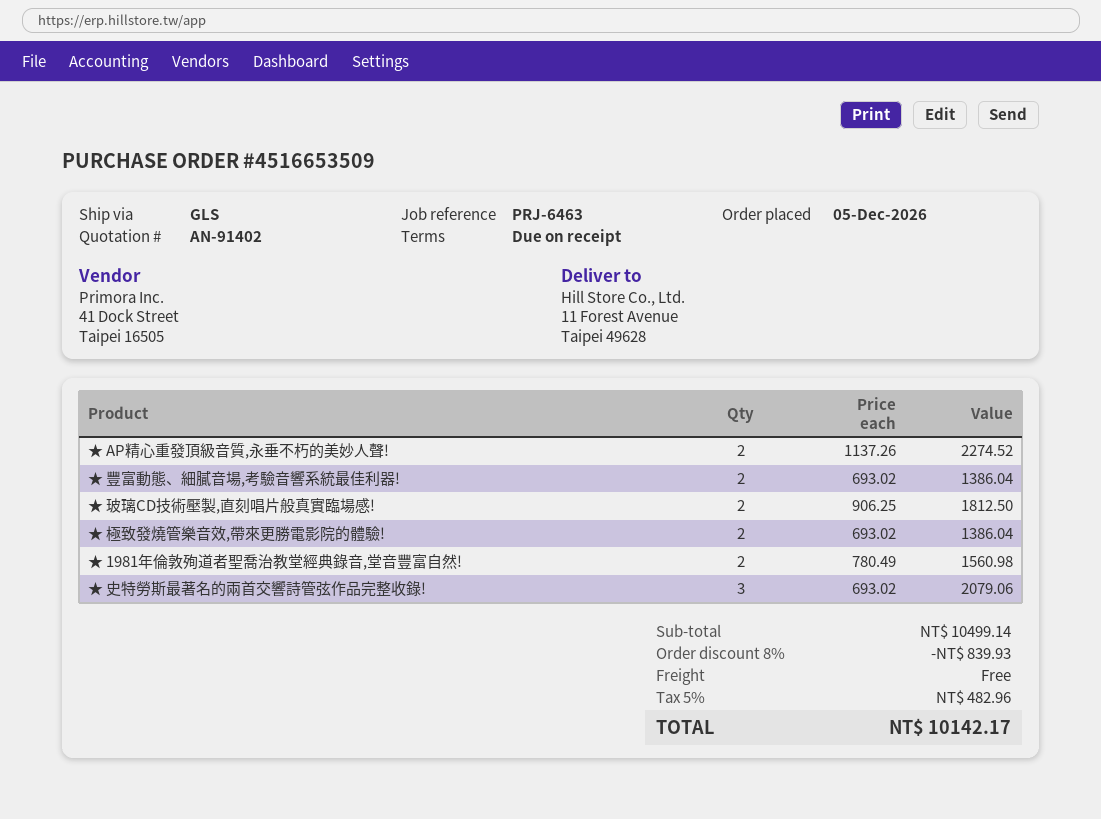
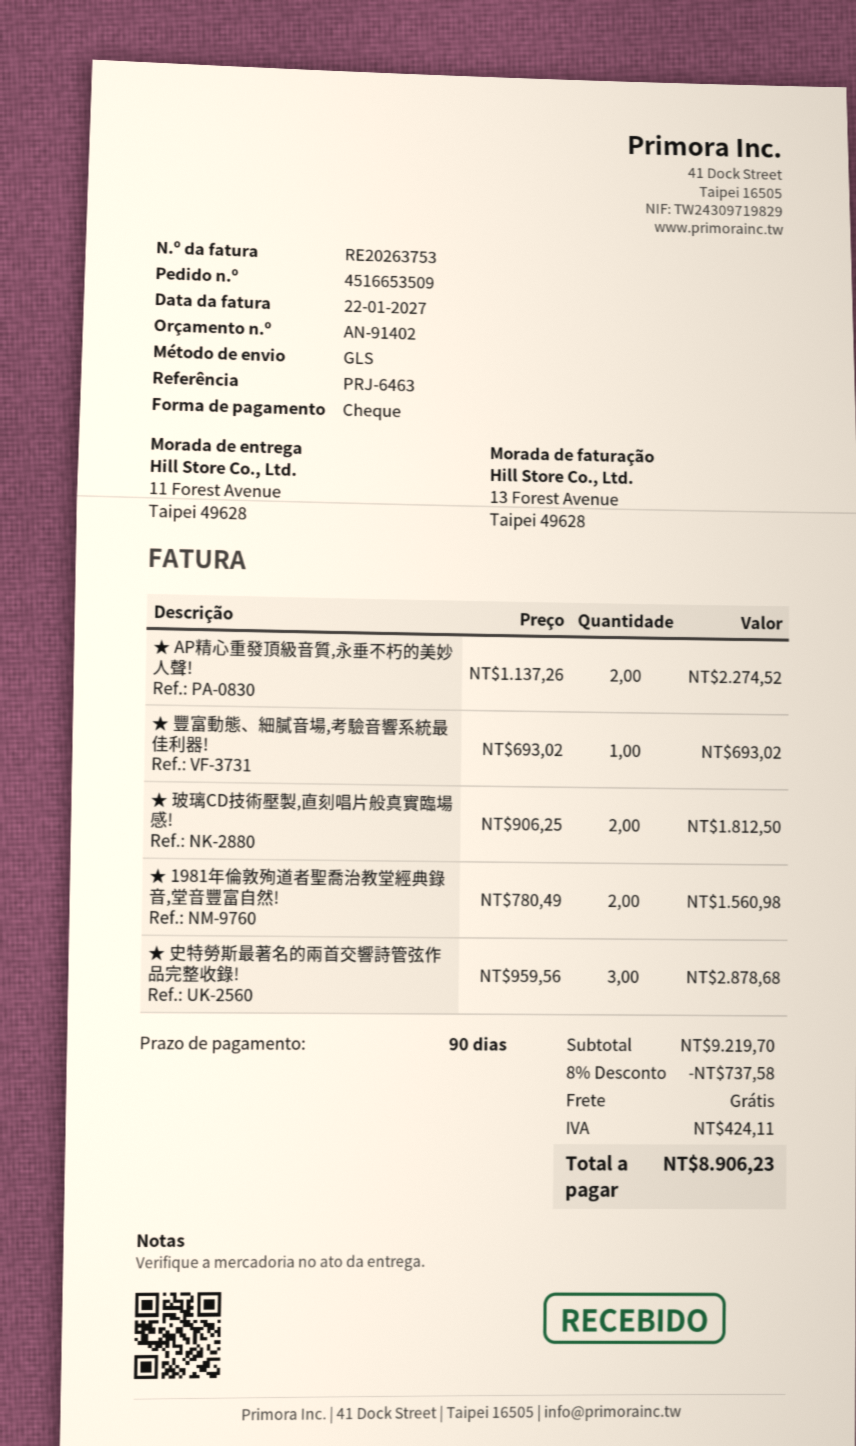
payment terms: on receipt -> 90 days
★ 豐富動態、細膩音場,考驗音響系統最佳利器!: 2 x 693.02 = 1386.04 -> 1 x 693.02 = 693.02
★ 極致發燒管樂音效,帶來更勝電影院的體驗!: 2 x 693.02 = 1386.04 -> none
★ 史特勞斯最著名的兩首交響詩管弦作品完整收錄!: 3 x 693.02 = 2079.06 -> 3 x 959.56 = 2878.68
subtotal: 10499.14 -> 9219.70
discount: 8% = 839.93 -> 8% = 737.58
tax: 482.96 -> 424.11
total: 10142.17 -> 8906.23

